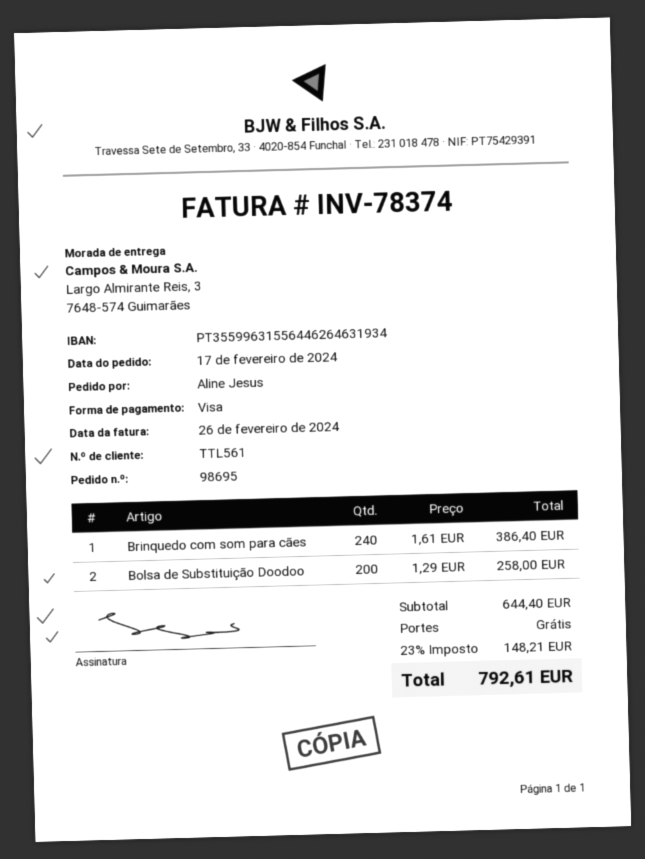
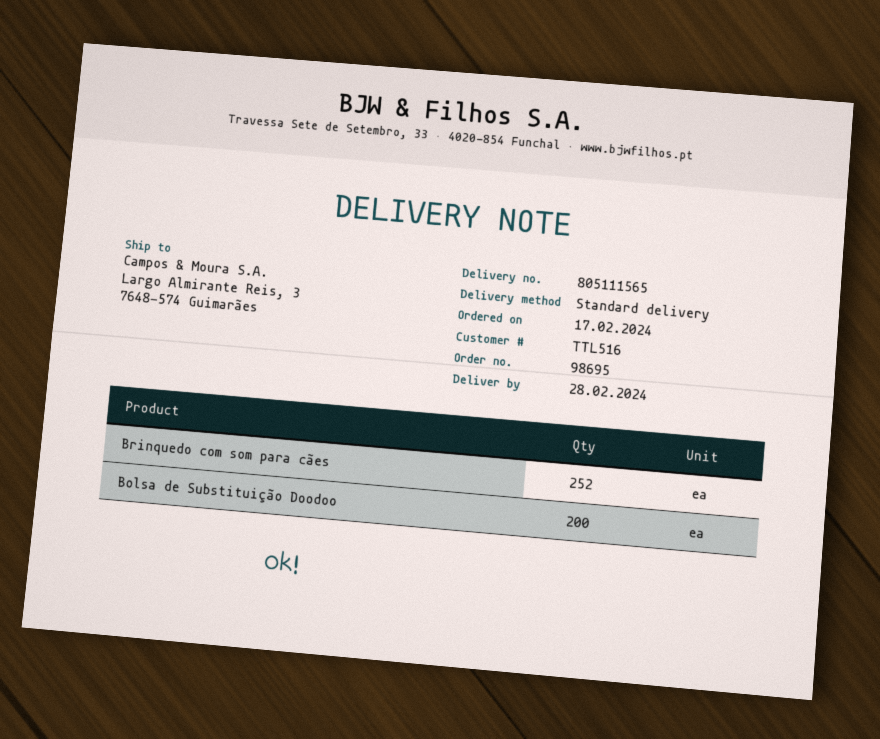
customer number: TTL561 -> TTL516
Brinquedo com som para cães: 240 -> 252

